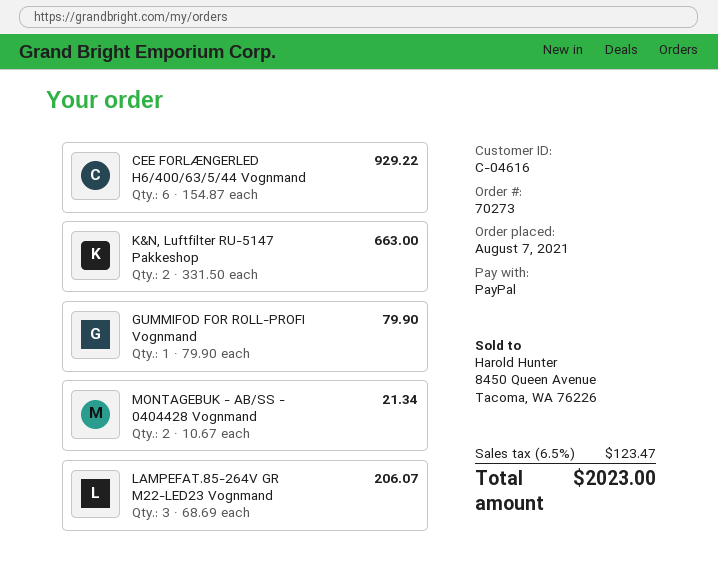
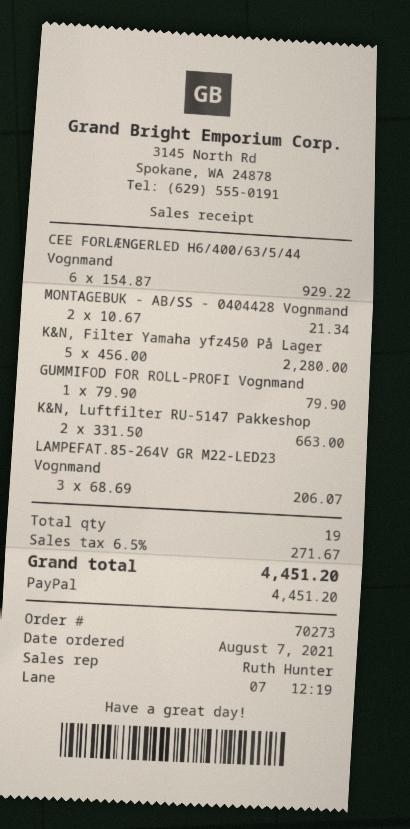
K&N, Filter Yamaha yfz450 På Lager: none -> 5 x 456.00 = 2280.00
tax: 6.5% = 123.47 -> 6.5% = 271.67
total: 2023.00 -> 4451.20

